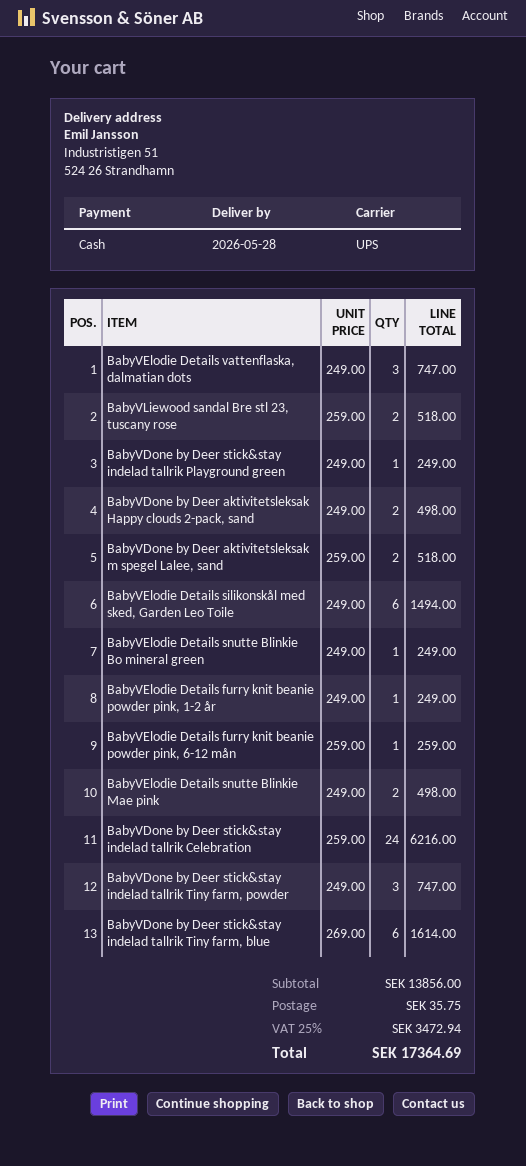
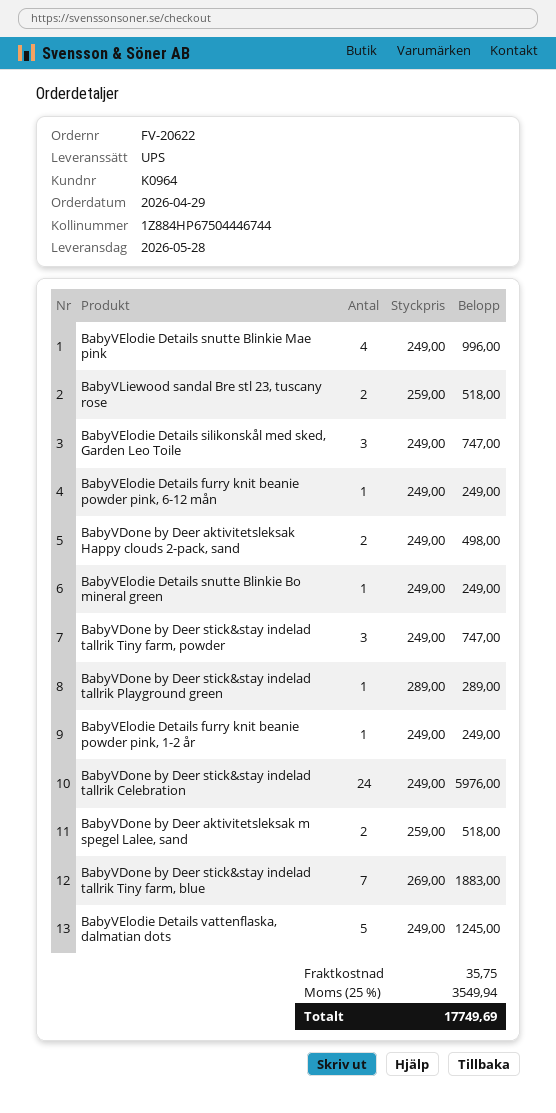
BabyVElodie Details vattenflaska, dalmatian dots: 3 x 249.00 = 747.00 -> 5 x 249.00 = 1245.00
BabyVDone by Deer stick&stay indelad tallrik Playground green: 1 x 249.00 = 249.00 -> 1 x 289.00 = 289.00
BabyVElodie Details silikonskål med sked, Garden Leo Toile: 6 x 249.00 = 1494.00 -> 3 x 249.00 = 747.00
BabyVElodie Details furry knit beanie powder pink, 6-12 mån: 1 x 259.00 = 259.00 -> 1 x 249.00 = 249.00
BabyVElodie Details snutte Blinkie Mae pink: 2 x 249.00 = 498.00 -> 4 x 249.00 = 996.00
BabyVDone by Deer stick&stay indelad tallrik Celebration: 24 x 259.00 = 6216.00 -> 24 x 249.00 = 5976.00
BabyVDone by Deer stick&stay indelad tallrik Tiny farm, blue: 6 x 269.00 = 1614.00 -> 7 x 269.00 = 1883.00
tax: 25% = 3472.94 -> 25% = 3549.94
total: 17364.69 -> 17749.69

